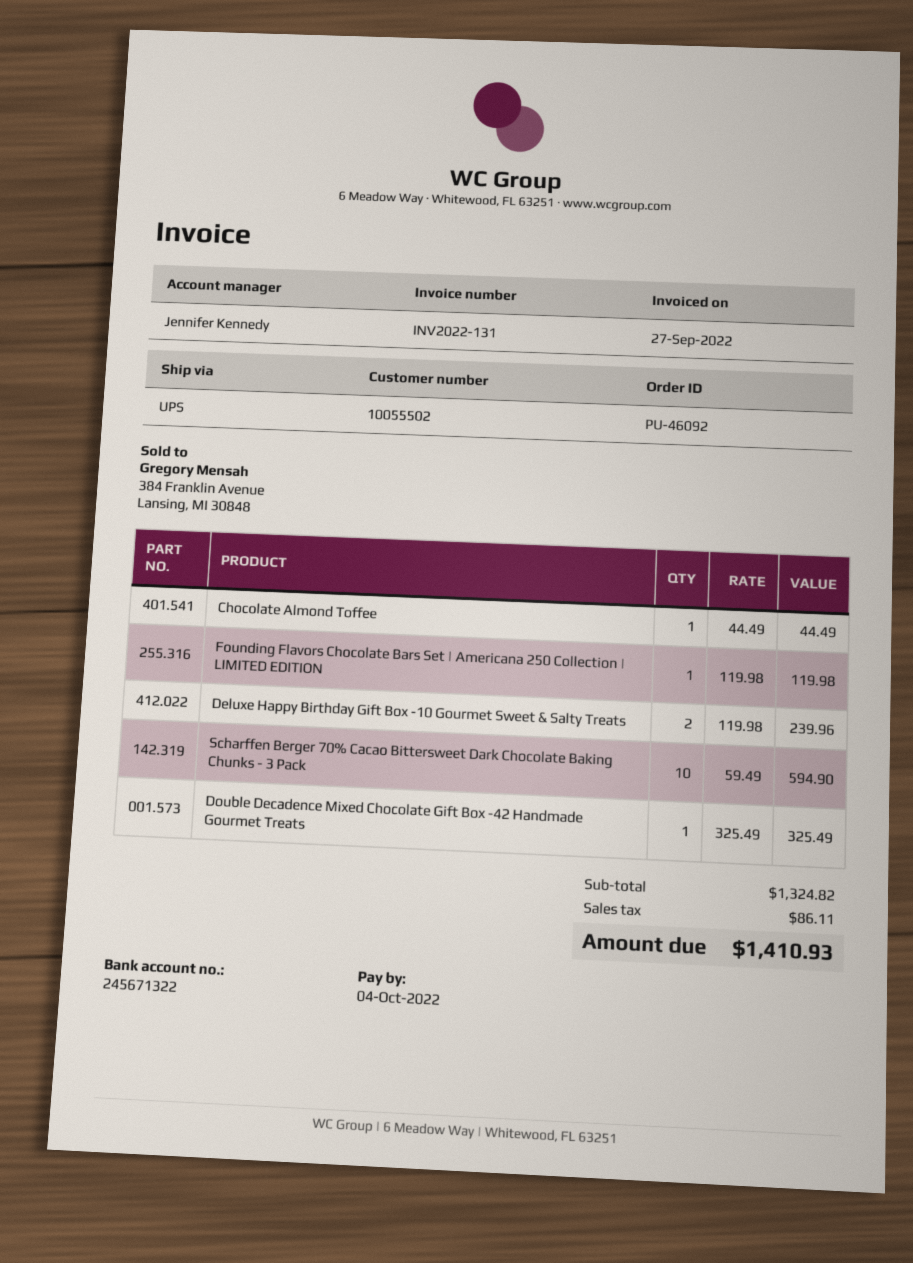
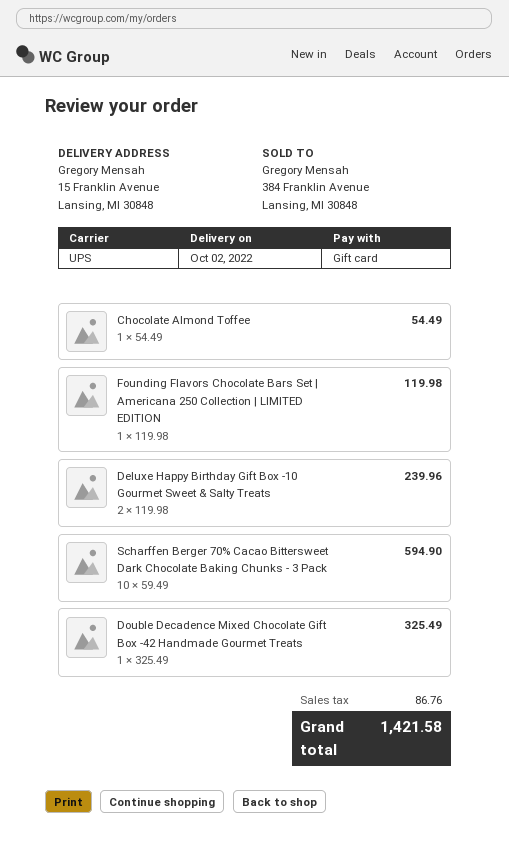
Chocolate Almond Toffee: 1 x 44.49 = 44.49 -> 1 x 54.49 = 54.49
tax: 86.11 -> 86.76
total: 1410.93 -> 1421.58

